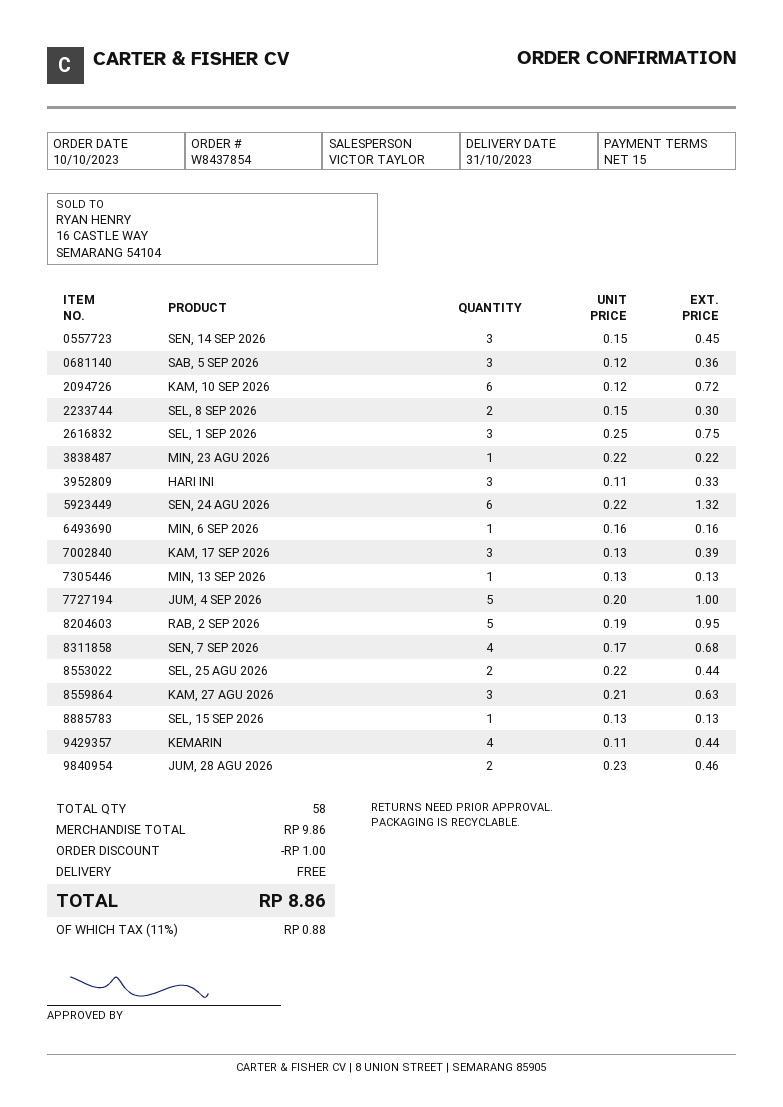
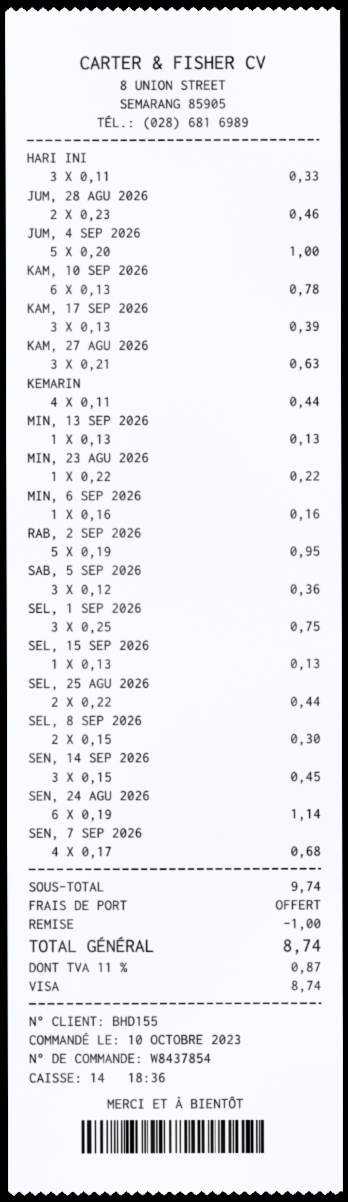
KAM, 10 SEP 2026: 6 x 0.12 = 0.72 -> 6 x 0.13 = 0.78
SEN, 24 AGU 2026: 6 x 0.22 = 1.32 -> 6 x 0.19 = 1.14
subtotal: 9.86 -> 9.74
tax: 11% = 0.88 -> 11% = 0.87
total: 8.86 -> 8.74

